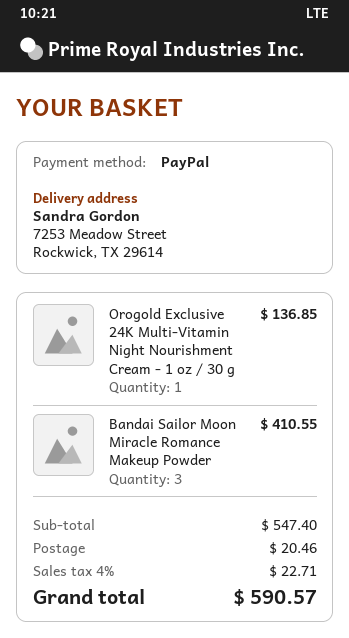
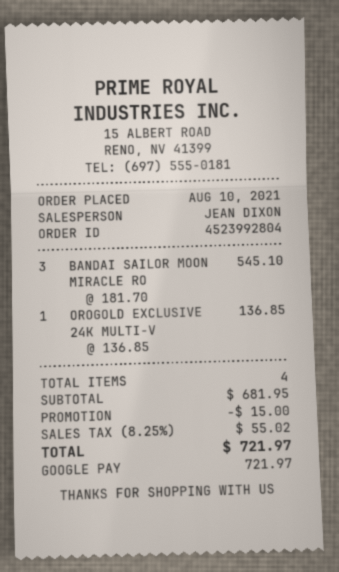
payment method: PayPal -> Google Pay
Bandai Sailor Moon Miracle Romance Makeup Powder: 3 for 410.55 -> 3 for 545.10
subtotal: 547.40 -> 681.95
discount: none -> 15.00
shipping: 20.46 -> none
tax: 4% = 22.71 -> 8.25% = 55.02
total: 590.57 -> 721.97

